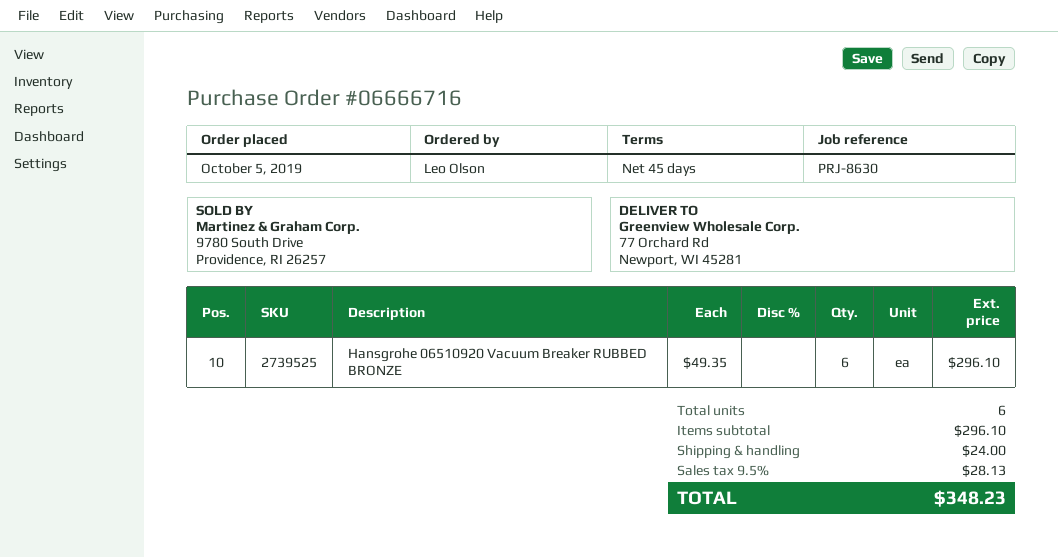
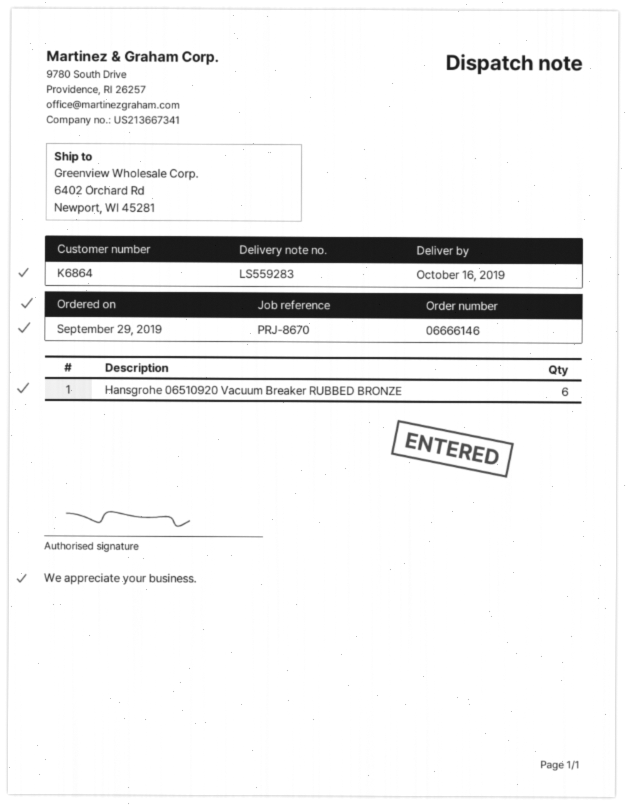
order number: 06666716 -> 06666146
order date: 2019-10-05 -> 2019-09-29
reference: PRJ-8630 -> PRJ-8670
ship to: 77 Orchard Rd, Newport, WI 45281 -> 6402 Orchard Rd, Newport, WI 45281

